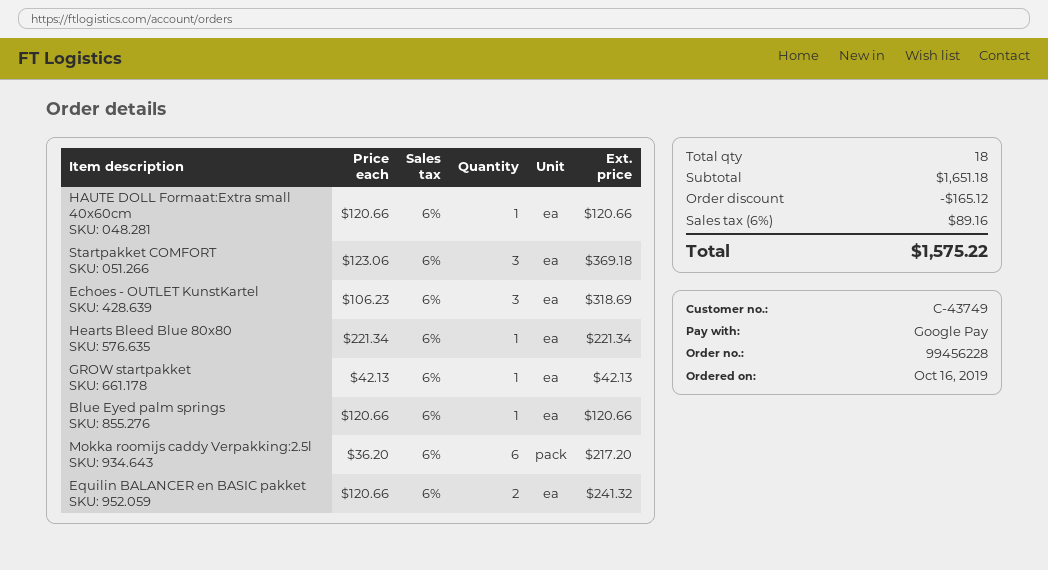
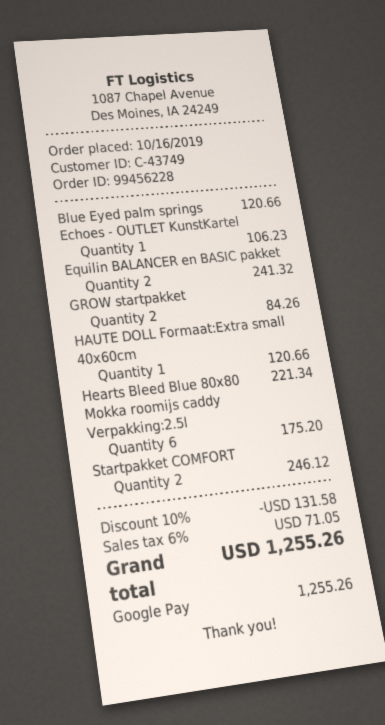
Startpakket COMFORT: 3 for 369.18 -> 2 for 246.12
Echoes - OUTLET KunstKartel: 3 for 318.69 -> 1 for 106.23
GROW startpakket: 1 for 42.13 -> 2 for 84.26
Mokka roomijs caddy Verpakking:2.5l: 6 for 217.20 -> 6 for 175.20
discount: 165.12 -> 131.58
tax: 6% = 89.16 -> 6% = 71.05
total: 1575.22 -> 1255.26

